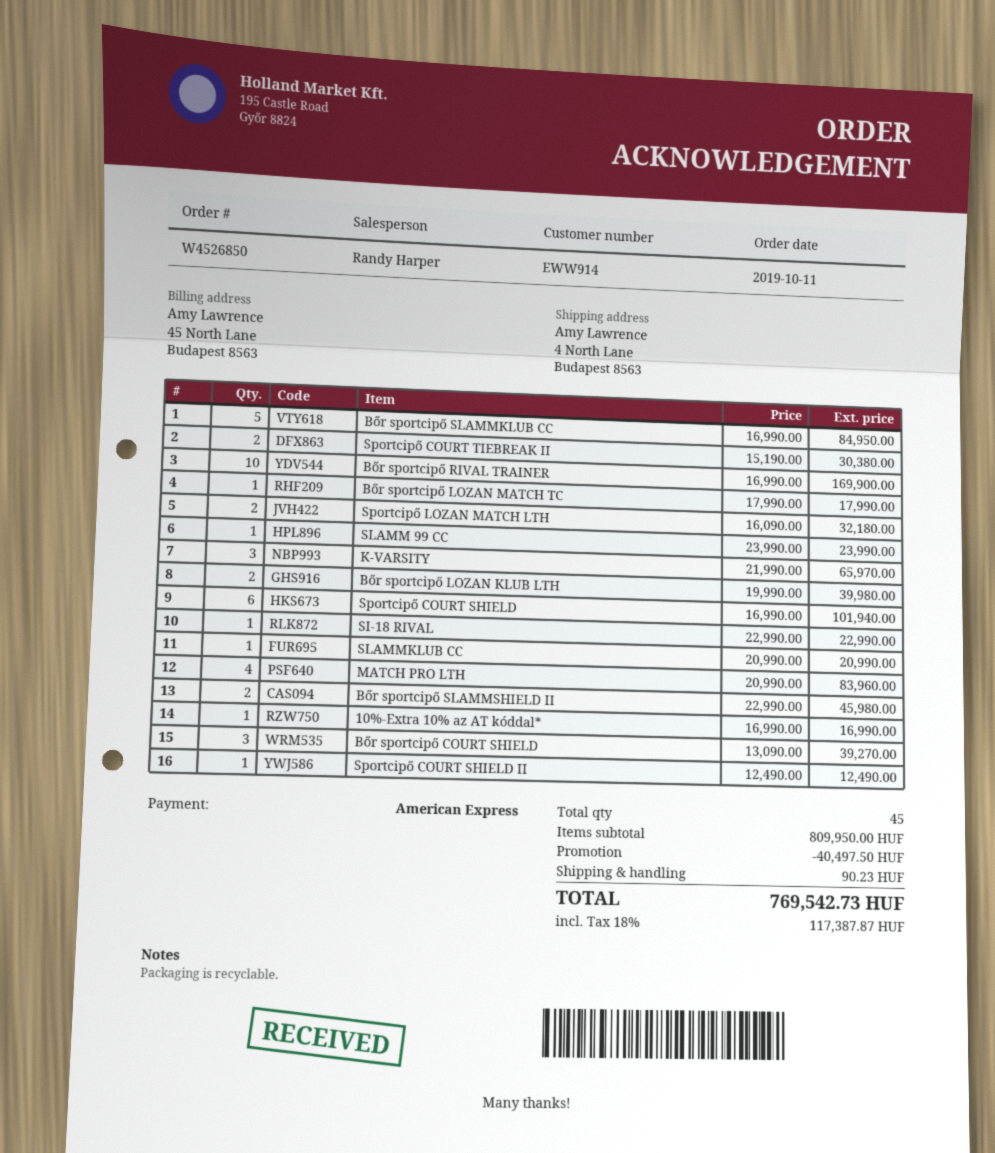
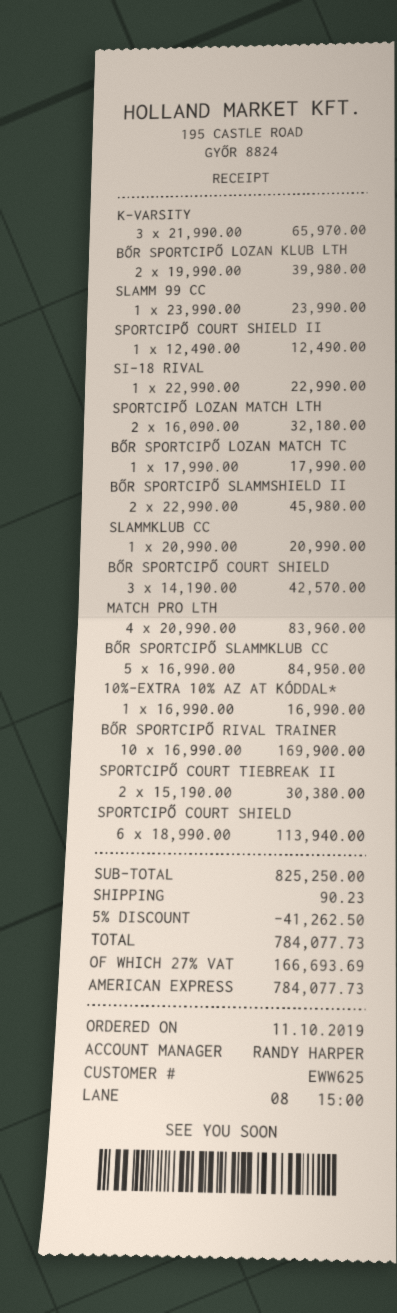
customer number: EWW914 -> EWW625
Sportcipő COURT SHIELD: 6 x 16990.00 = 101940.00 -> 6 x 18990.00 = 113940.00
Bőr sportcipő COURT SHIELD: 3 x 13090.00 = 39270.00 -> 3 x 14190.00 = 42570.00
subtotal: 809950.00 -> 825250.00
discount: 40497.50 -> 41262.50
tax: 18% = 117387.87 -> 27% = 166693.69
total: 769542.73 -> 784077.73

